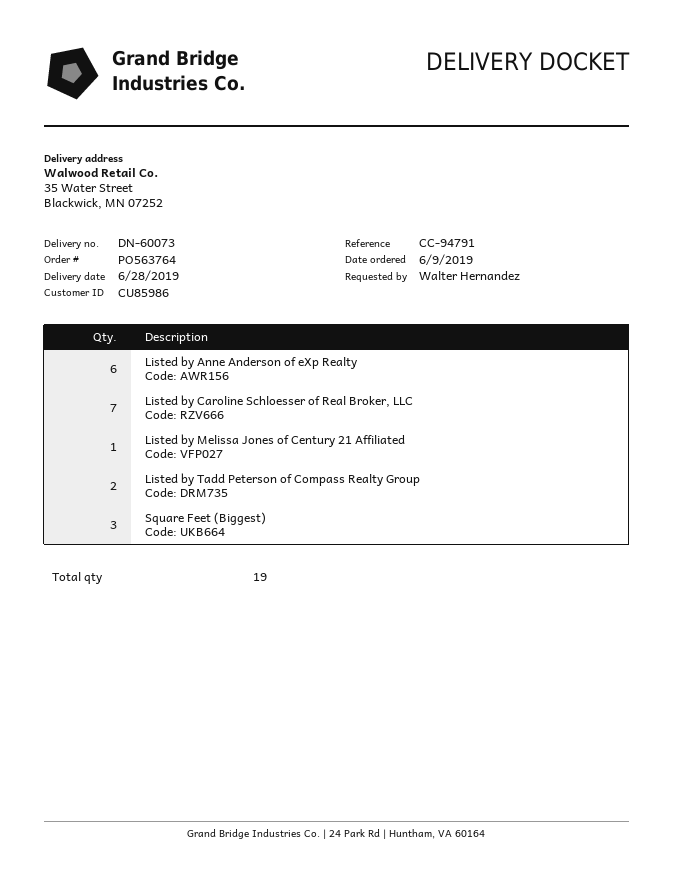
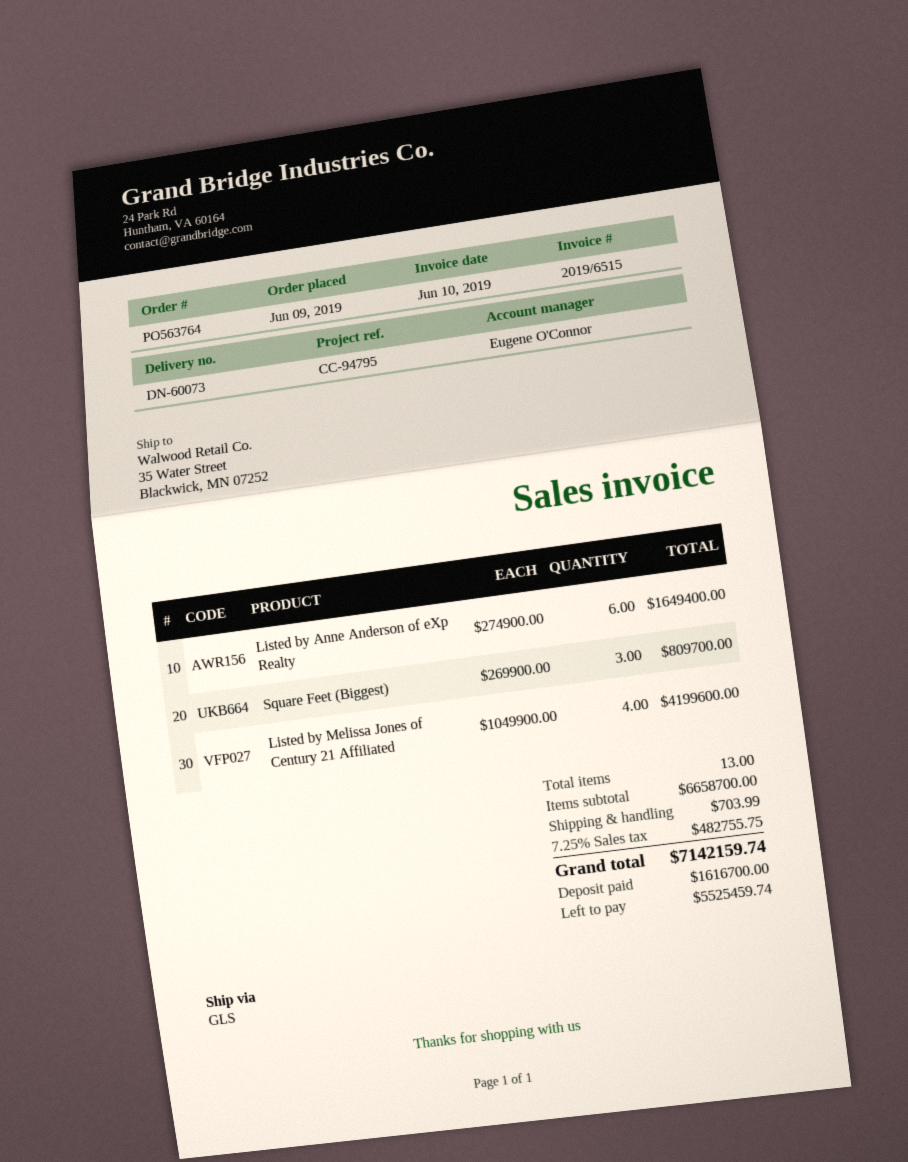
reference: CC-94791 -> CC-94795
Listed by Caroline Schloesser of Real Broker, LLC: 7 -> none
Listed by Melissa Jones of Century 21 Affiliated: 1 -> 4
Listed by Tadd Peterson of Compass Realty Group: 2 -> none
total quantity: 19 -> 13

